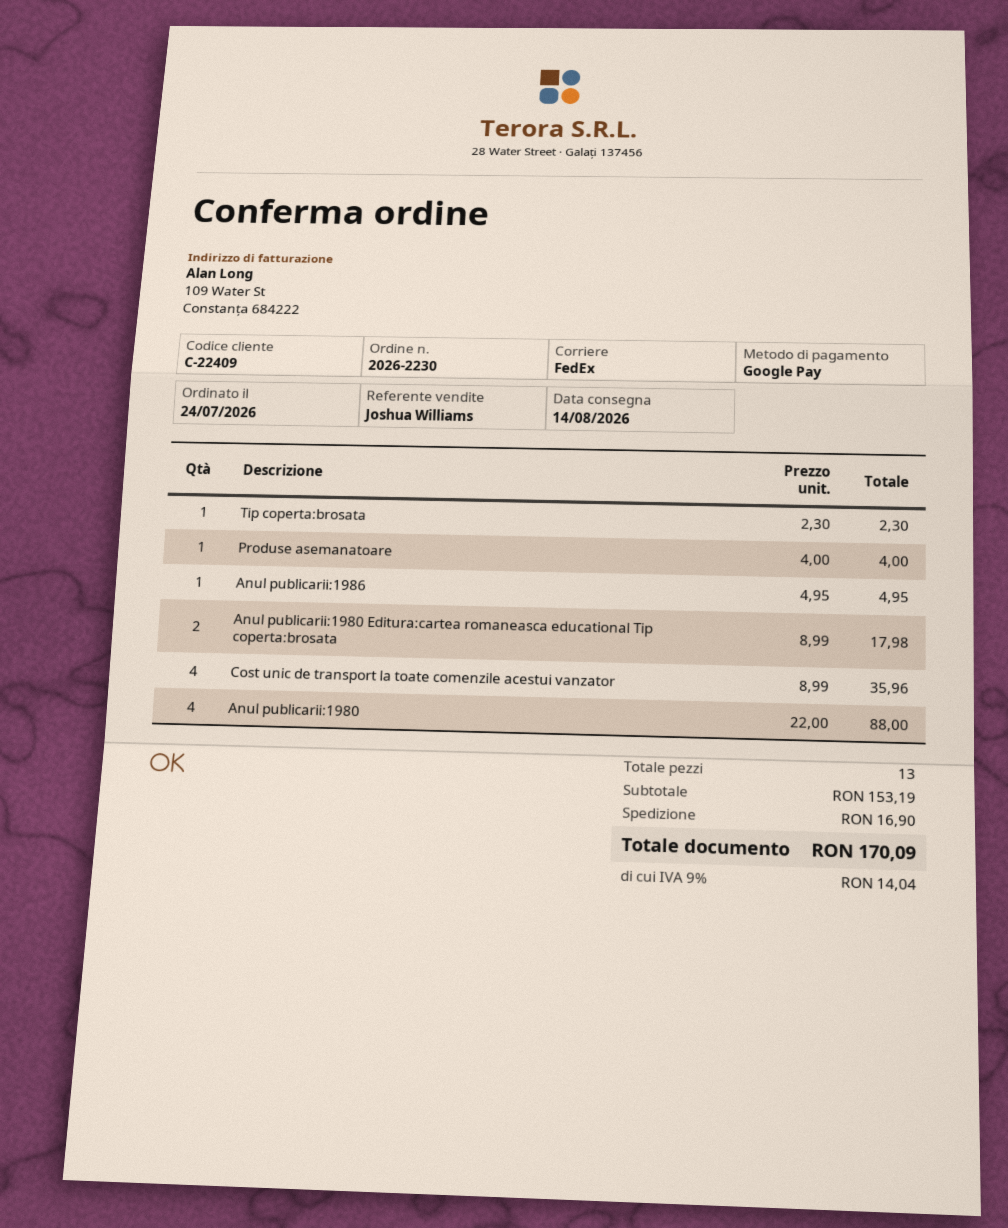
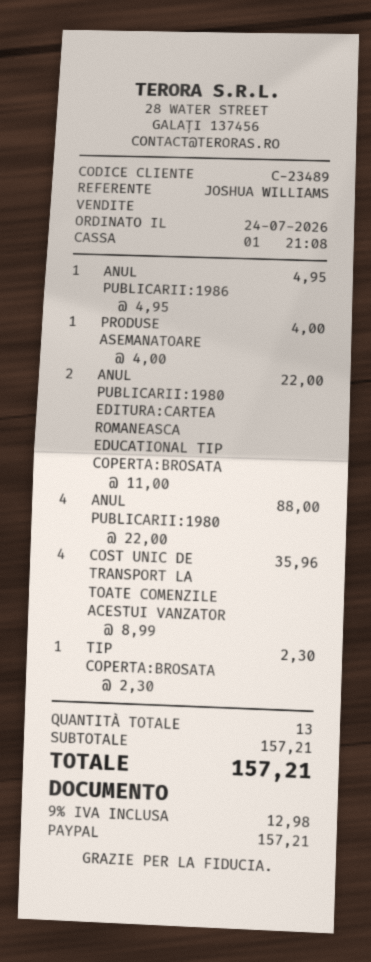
customer number: C-22409 -> C-23489
payment method: Google Pay -> PayPal
Anul publicarii:1980 Editura:cartea romaneasca educational Tip coperta:brosata: 2 x 8.99 = 17.98 -> 2 x 11.00 = 22.00
subtotal: 153.19 -> 157.21
shipping: 16.90 -> none
tax: 9% = 14.04 -> 9% = 12.98
total: 170.09 -> 157.21

